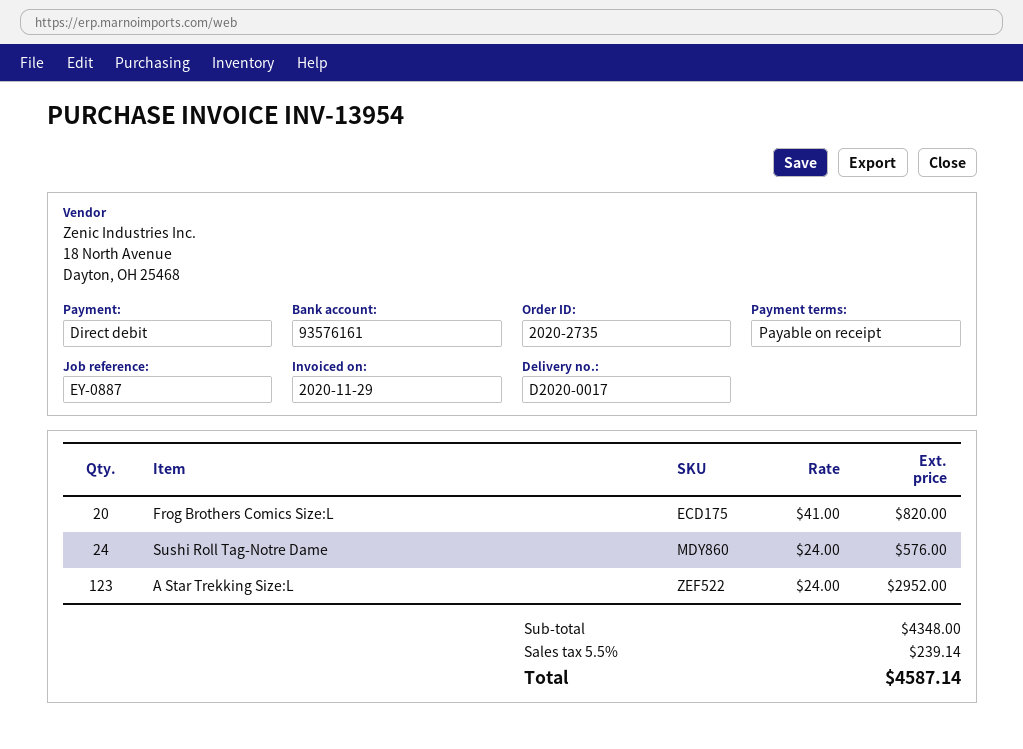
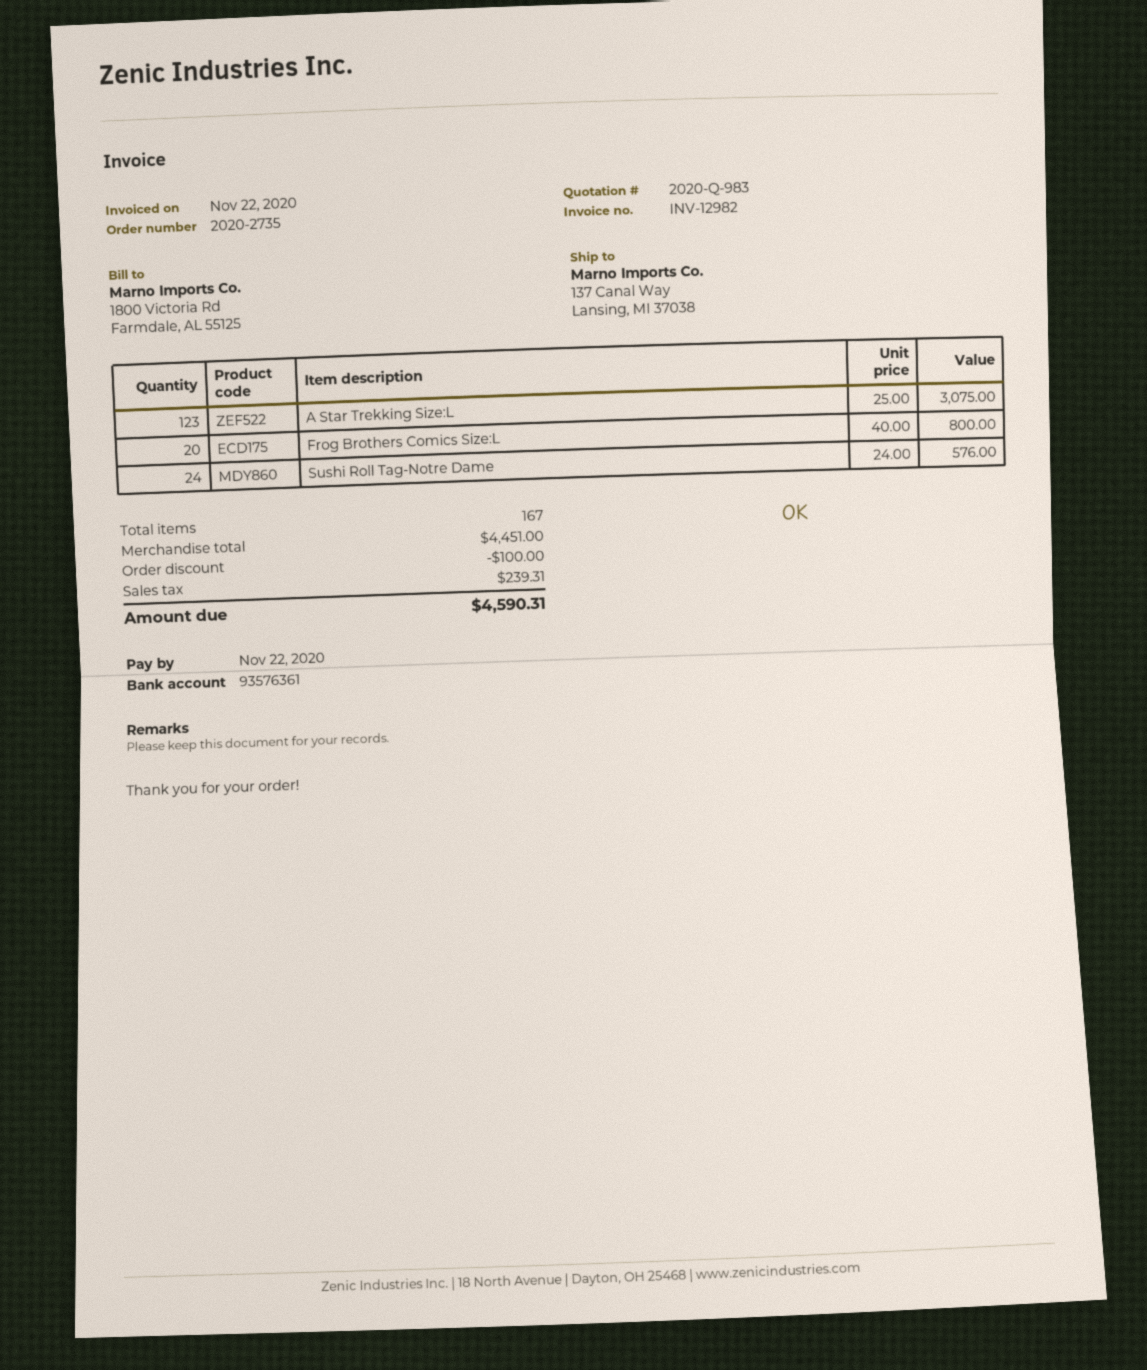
invoice number: INV-13954 -> INV-12982
invoice date: 2020-11-29 -> 2020-11-22
bank account: 93576161 -> 93576361
Frog Brothers Comics Size:L: 20 x 41.00 = 820.00 -> 20 x 40.00 = 800.00
A Star Trekking Size:L: 123 x 24.00 = 2952.00 -> 123 x 25.00 = 3075.00
subtotal: 4348.00 -> 4451.00
discount: none -> 100.00
tax: 239.14 -> 239.31
total: 4587.14 -> 4590.31

